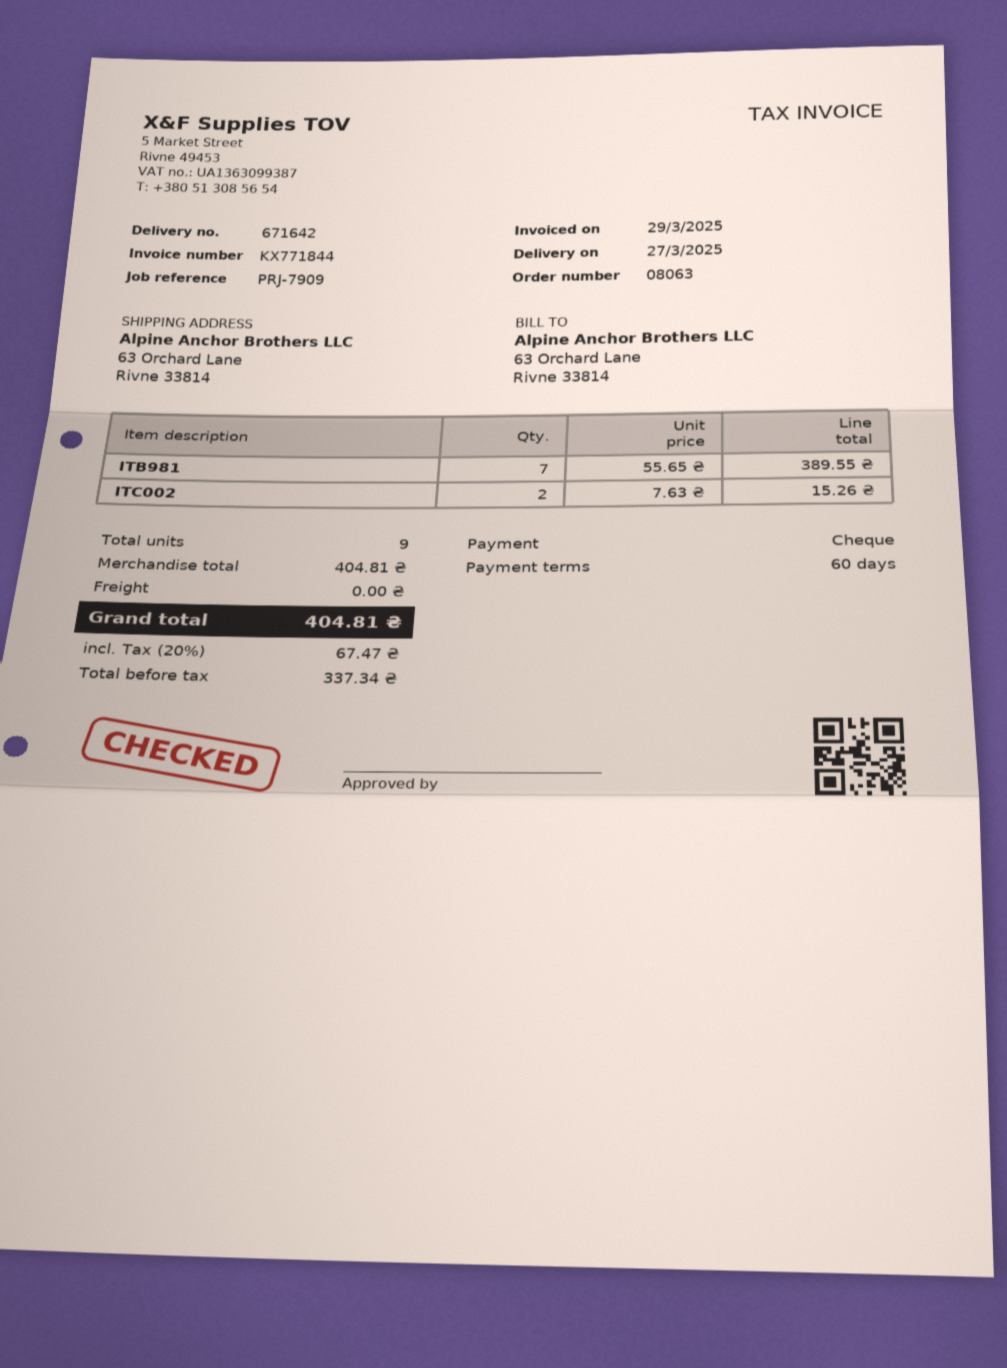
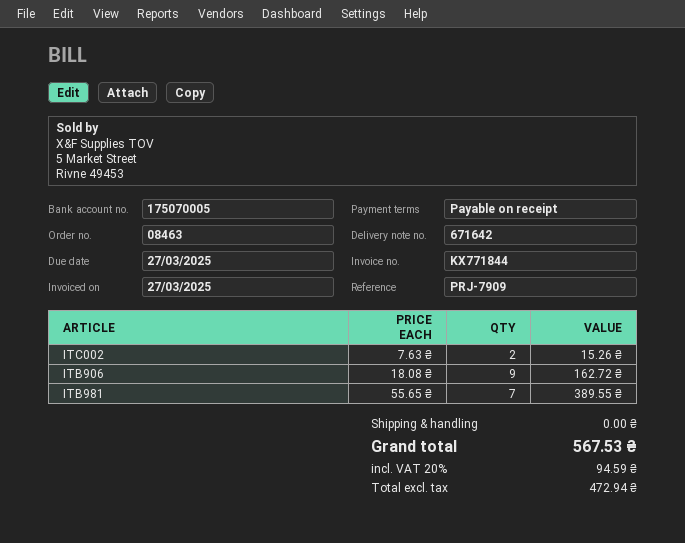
order number: 08063 -> 08463
invoice date: 2025-03-29 -> 2025-03-27
payment terms: 60 days -> on receipt
ITB906: none -> 9 x 18.08 = 162.72
net: 337.34 -> 472.94
tax: 20% = 67.47 -> 20% = 94.59
total: 404.81 -> 567.53

